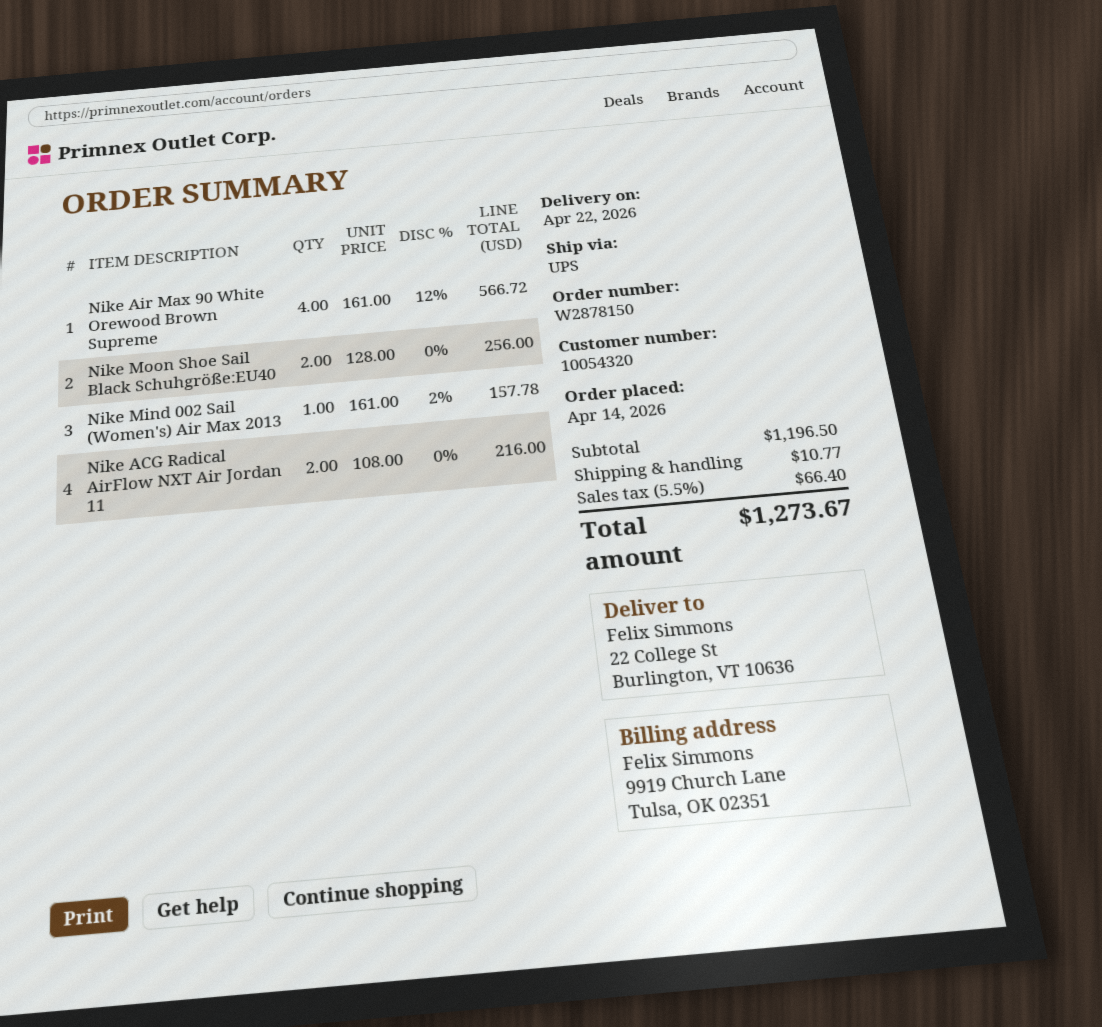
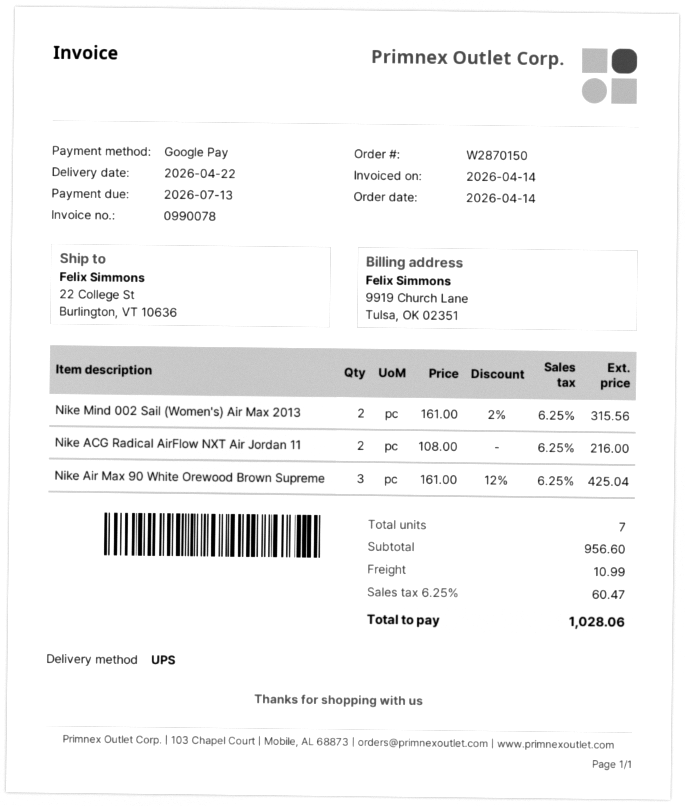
order number: W2878150 -> W2870150
Nike Air Max 90 White Orewood Brown Supreme: 4 x 161.00 - 12% = 566.72 -> 3 x 161.00 - 12% = 425.04
Nike Moon Shoe Sail Black Schuhgröße:EU40: 2 x 128.00 = 256.00 -> none
Nike Mind 002 Sail (Women's) Air Max 2013: 1 x 161.00 - 2% = 157.78 -> 2 x 161.00 - 2% = 315.56
subtotal: 1196.50 -> 956.60
shipping: 10.77 -> 10.99
tax: 5.5% = 66.40 -> 6.25% = 60.47
total: 1273.67 -> 1028.06

